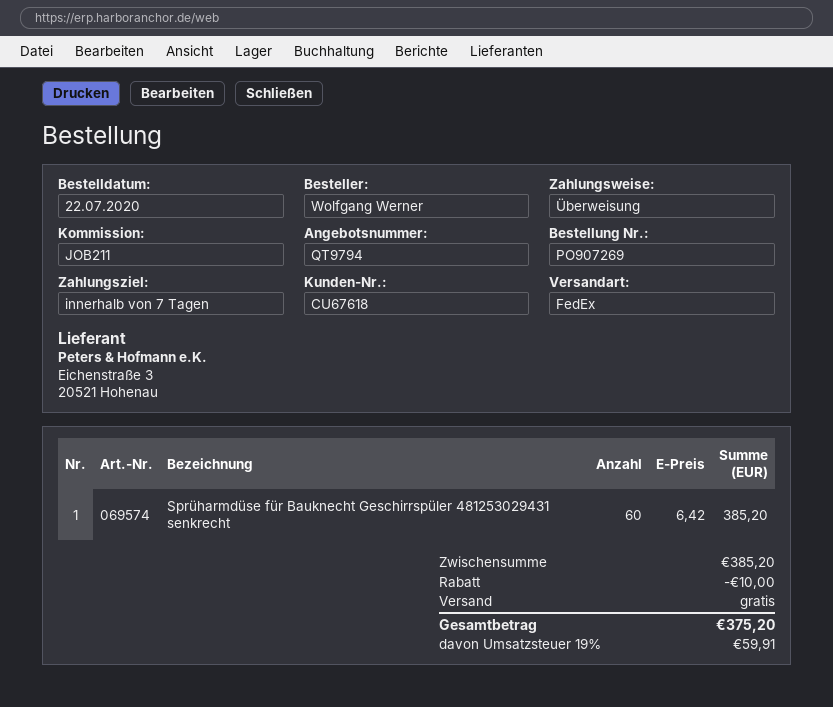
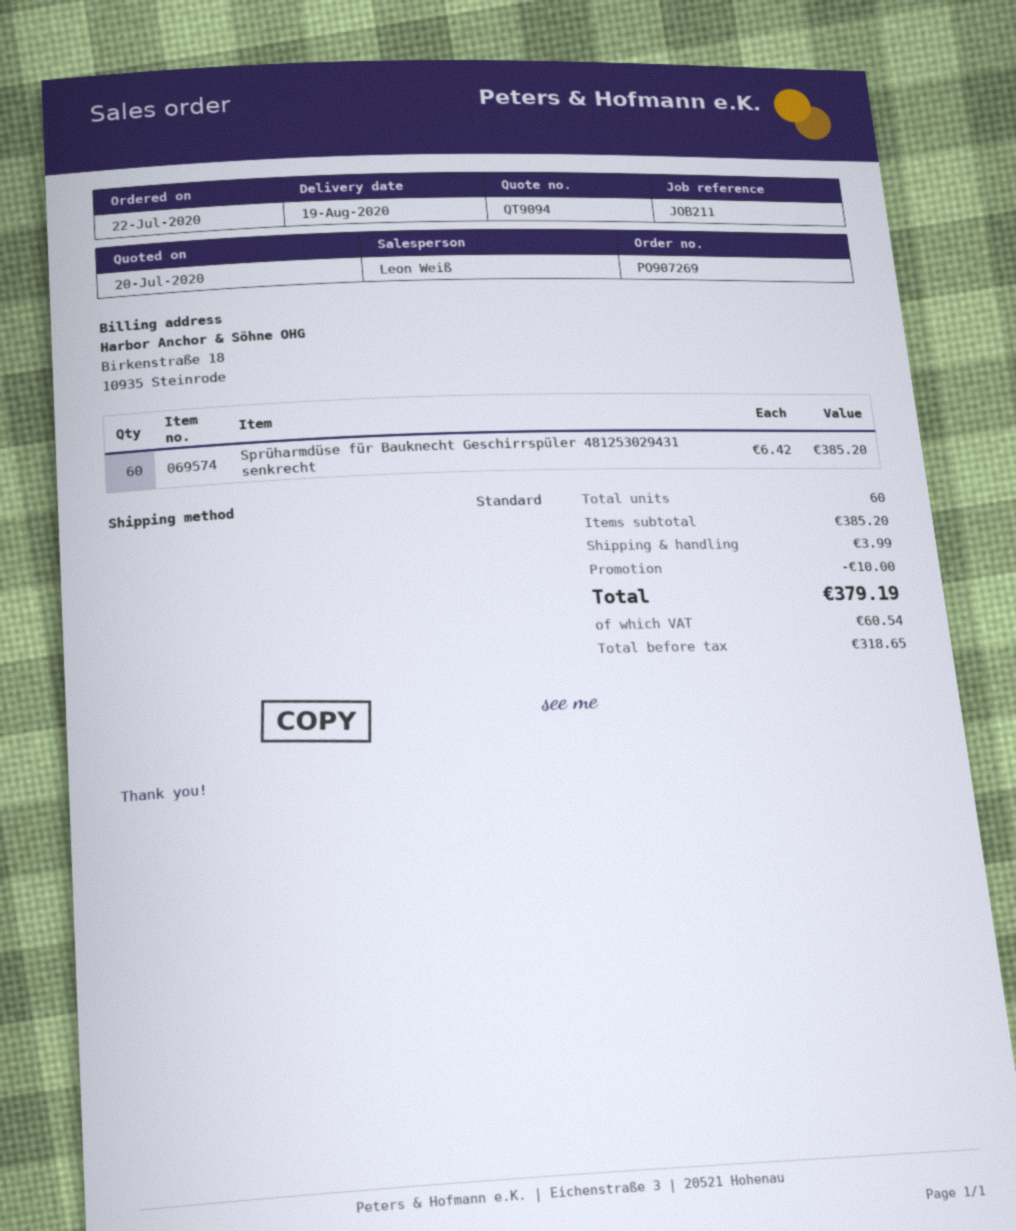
quote number: QT9794 -> QT9094
shipping method: FedEx -> standard
shipping: 0.00 -> 3.99
tax: 59.91 -> 60.54
total: 375.20 -> 379.19

